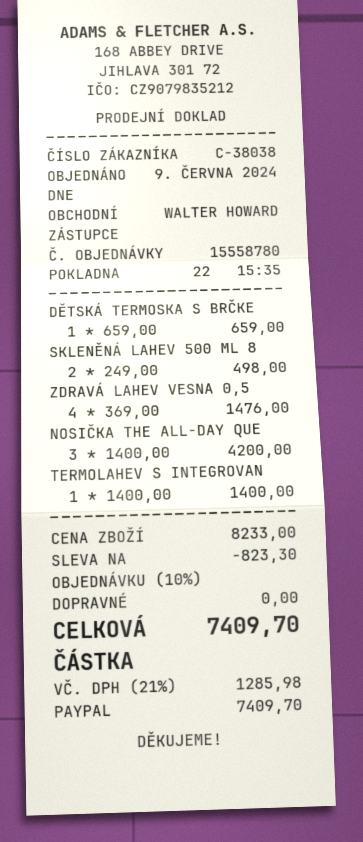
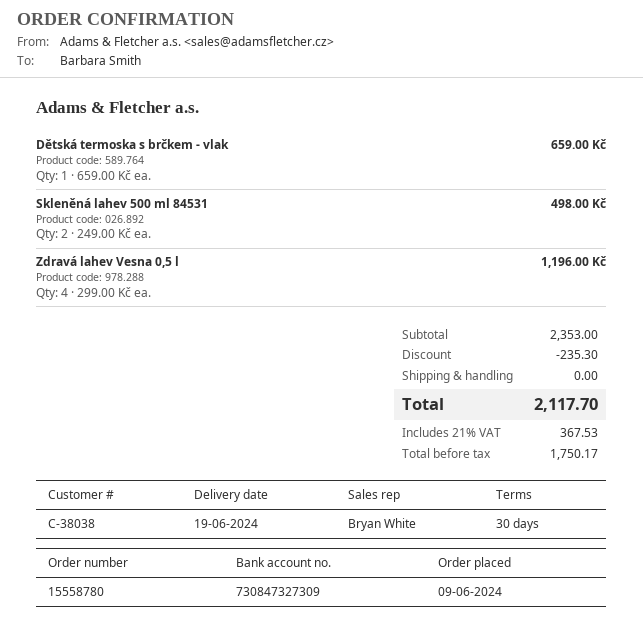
sales rep: WALTER HOWARD -> Bryan White
ZDRAVÁ LAHEV VESNA 0,5: 4 x 369.00 = 1476.00 -> 4 x 299.00 = 1196.00
NOSIČKA THE ALL-DAY QUE: 3 x 1400.00 = 4200.00 -> none
TERMOLAHEV S INTEGROVAN: 1 x 1400.00 = 1400.00 -> none
subtotal: 8233.00 -> 2353.00
discount: 823.30 -> 235.30
tax: 21% = 1285.98 -> 21% = 367.53
total: 7409.70 -> 2117.70

